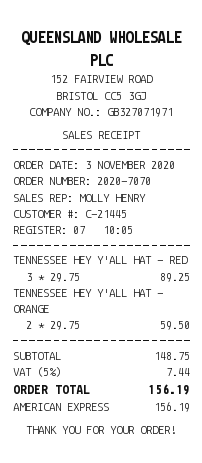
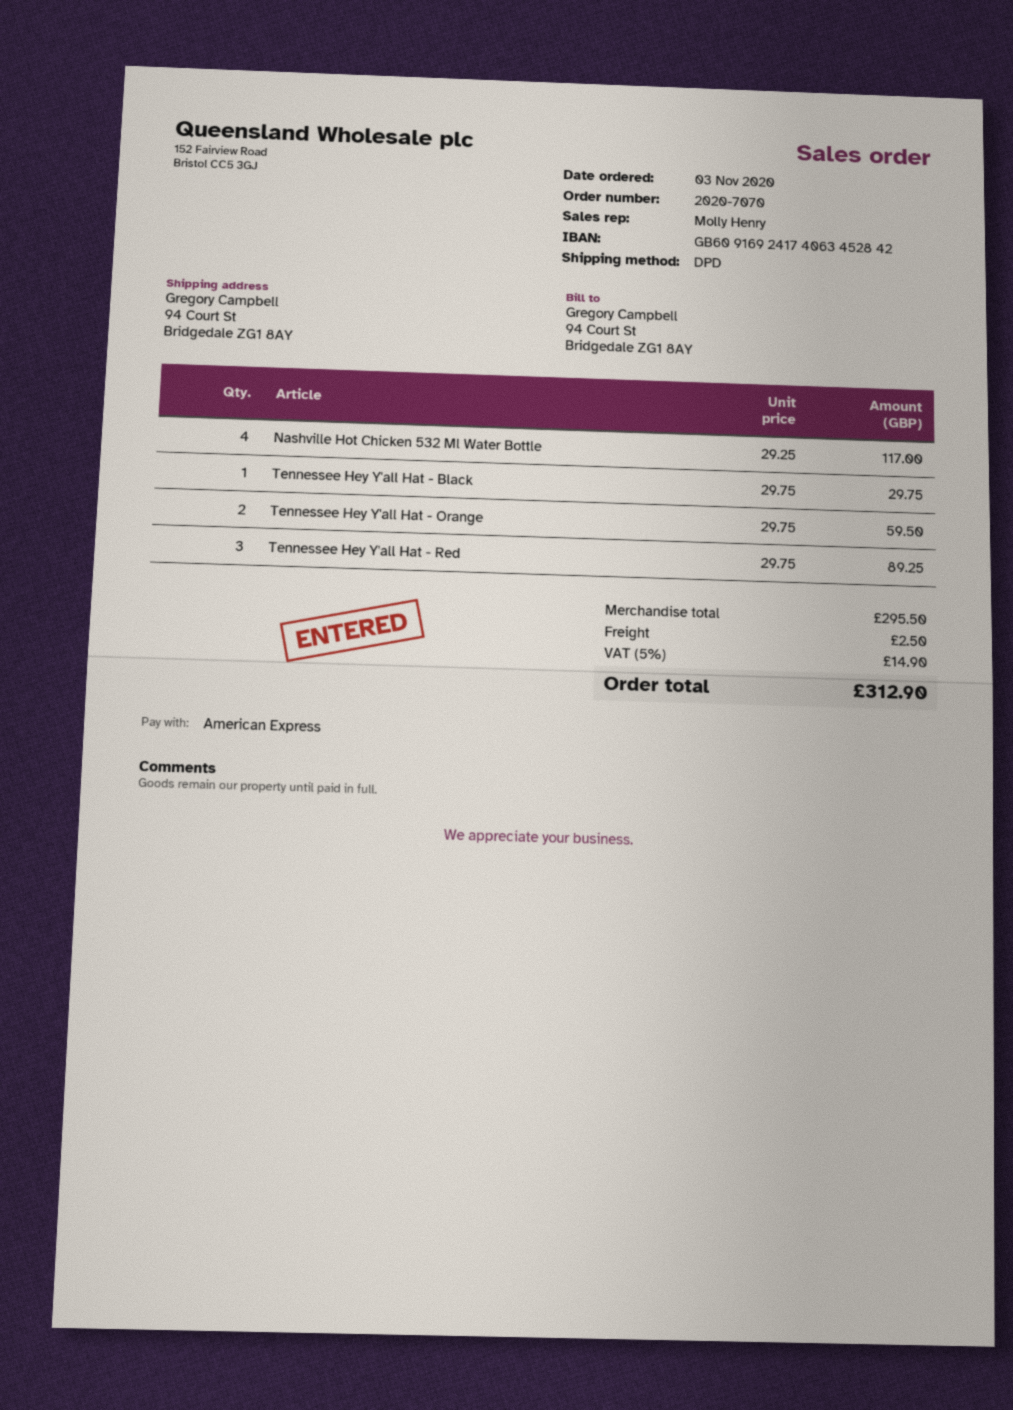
Nashville Hot Chicken 532 Ml Water Bottle: none -> 4 x 29.25 = 117.00
Tennessee Hey Y'all Hat - Black: none -> 1 x 29.75 = 29.75
subtotal: 148.75 -> 295.50
shipping: none -> 2.50
tax: 5% = 7.44 -> 5% = 14.90
total: 156.19 -> 312.90

